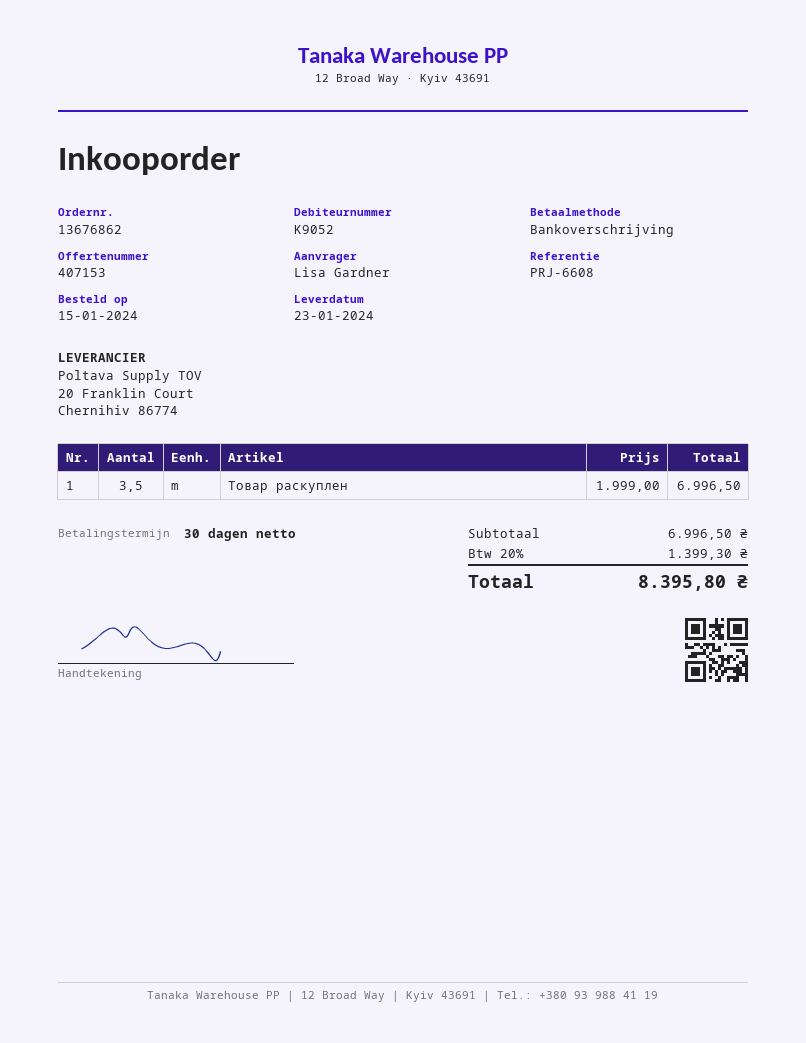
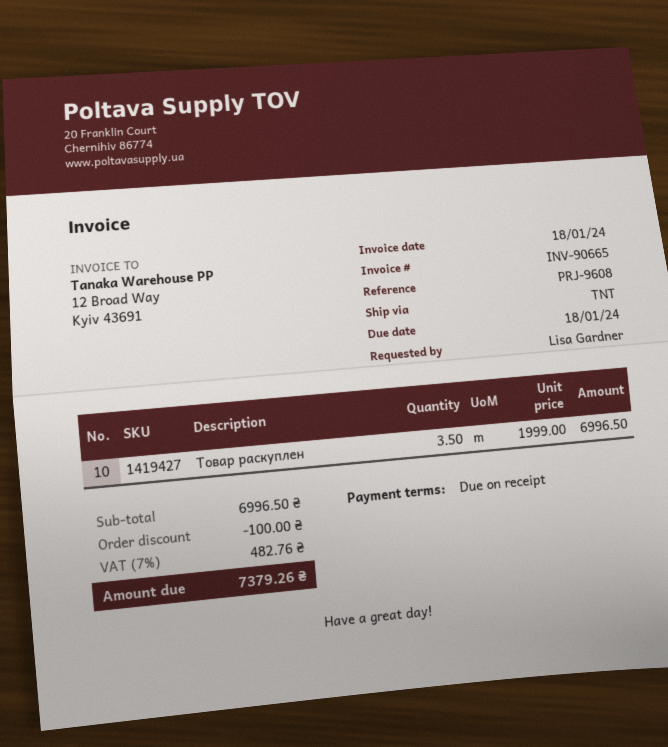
payment terms: 30 days -> on receipt
reference: PRJ-6608 -> PRJ-9608
discount: none -> 100.00
tax: 20% = 1399.30 -> 7% = 482.76
total: 8395.80 -> 7379.26

